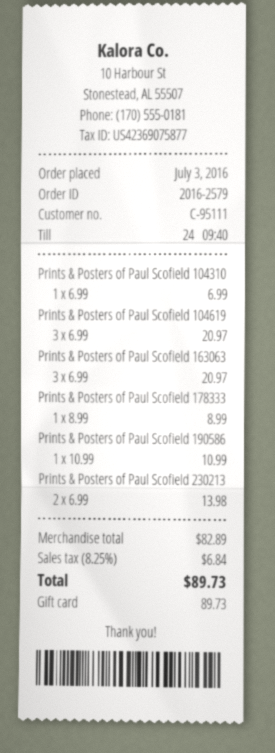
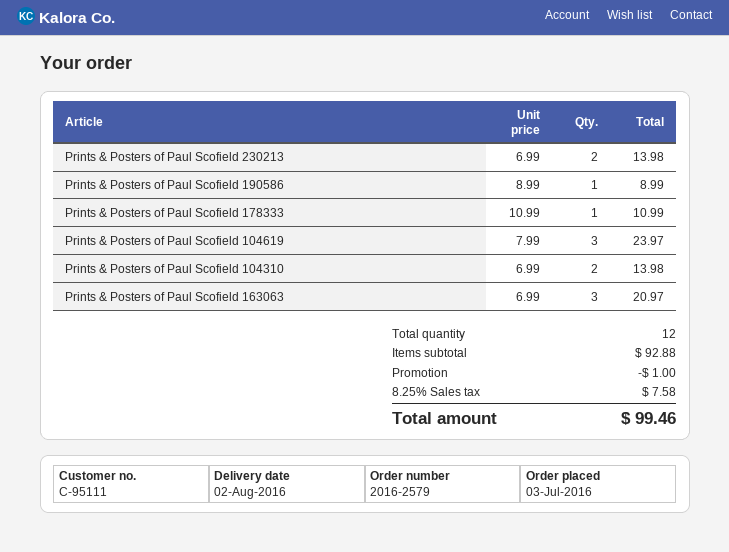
Prints & Posters of Paul Scofield 104310: 1 x 6.99 = 6.99 -> 2 x 6.99 = 13.98
Prints & Posters of Paul Scofield 104619: 3 x 6.99 = 20.97 -> 3 x 7.99 = 23.97
Prints & Posters of Paul Scofield 178333: 1 x 8.99 = 8.99 -> 1 x 10.99 = 10.99
Prints & Posters of Paul Scofield 190586: 1 x 10.99 = 10.99 -> 1 x 8.99 = 8.99
subtotal: 82.89 -> 92.88
discount: none -> 1.00
tax: 8.25% = 6.84 -> 8.25% = 7.58
total: 89.73 -> 99.46

